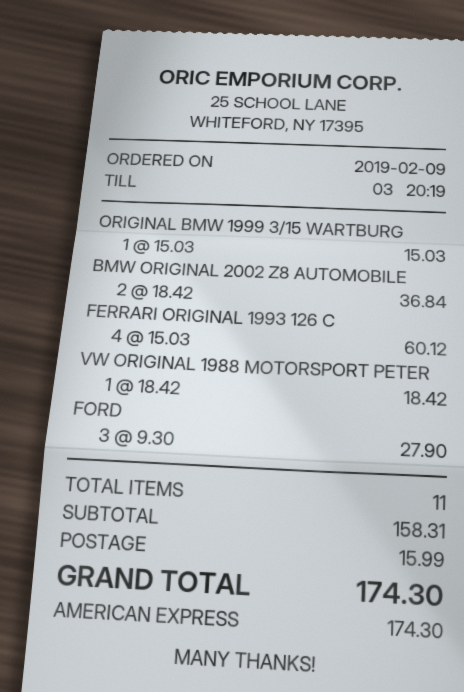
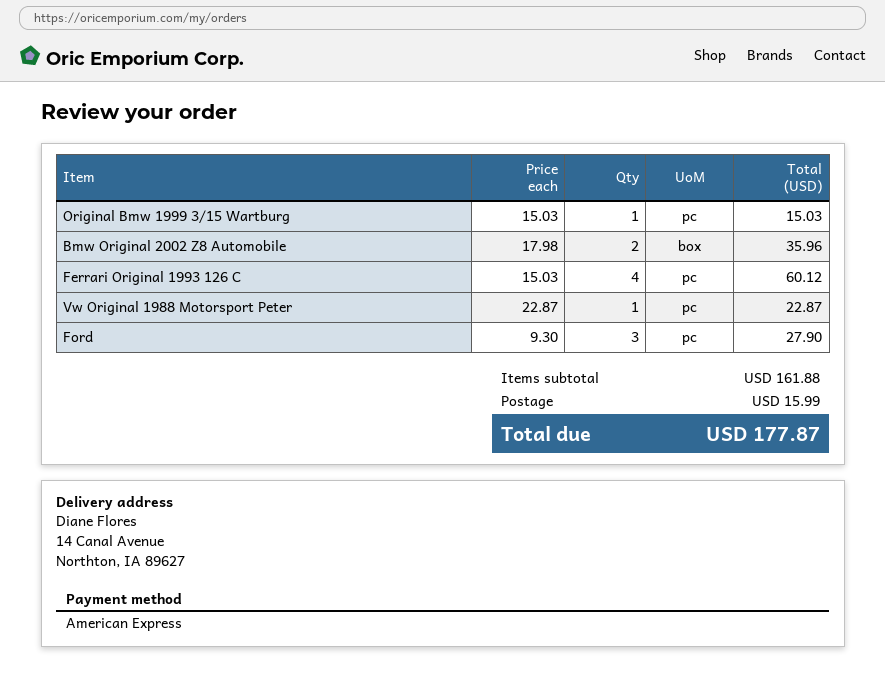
BMW ORIGINAL 2002 Z8 AUTOMOBILE: 2 x 18.42 = 36.84 -> 2 x 17.98 = 35.96
VW ORIGINAL 1988 MOTORSPORT PETER: 1 x 18.42 = 18.42 -> 1 x 22.87 = 22.87
subtotal: 158.31 -> 161.88
total: 174.30 -> 177.87

